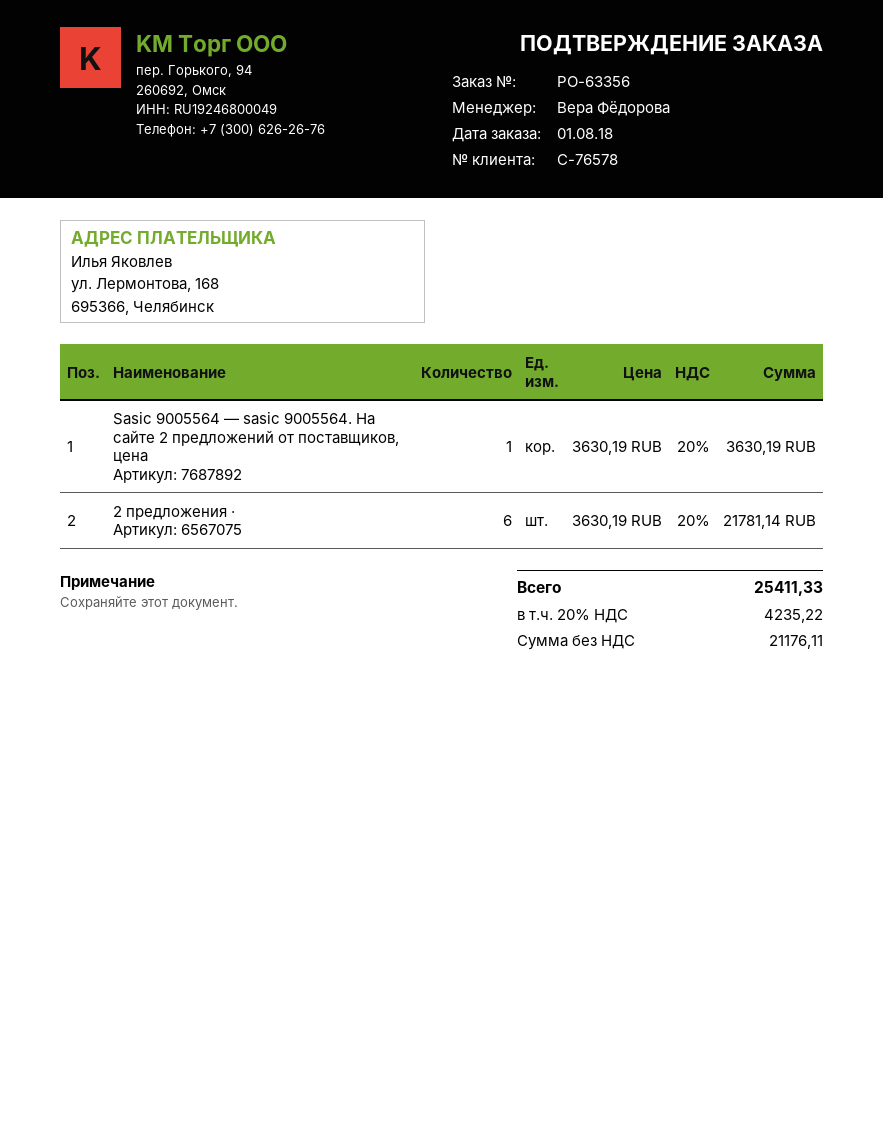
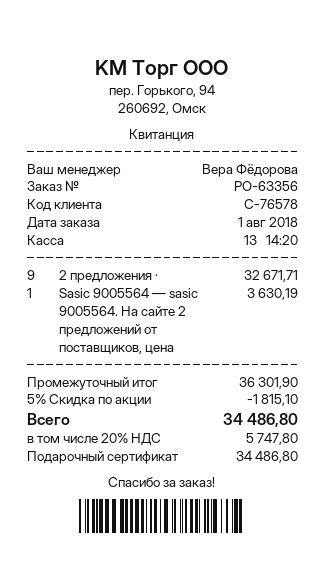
2 предложения ·: 6 for 21781.14 -> 9 for 32671.71
discount: none -> 5% = 1815.10
tax: 20% = 4235.22 -> 20% = 5747.80
total: 25411.33 -> 34486.80

